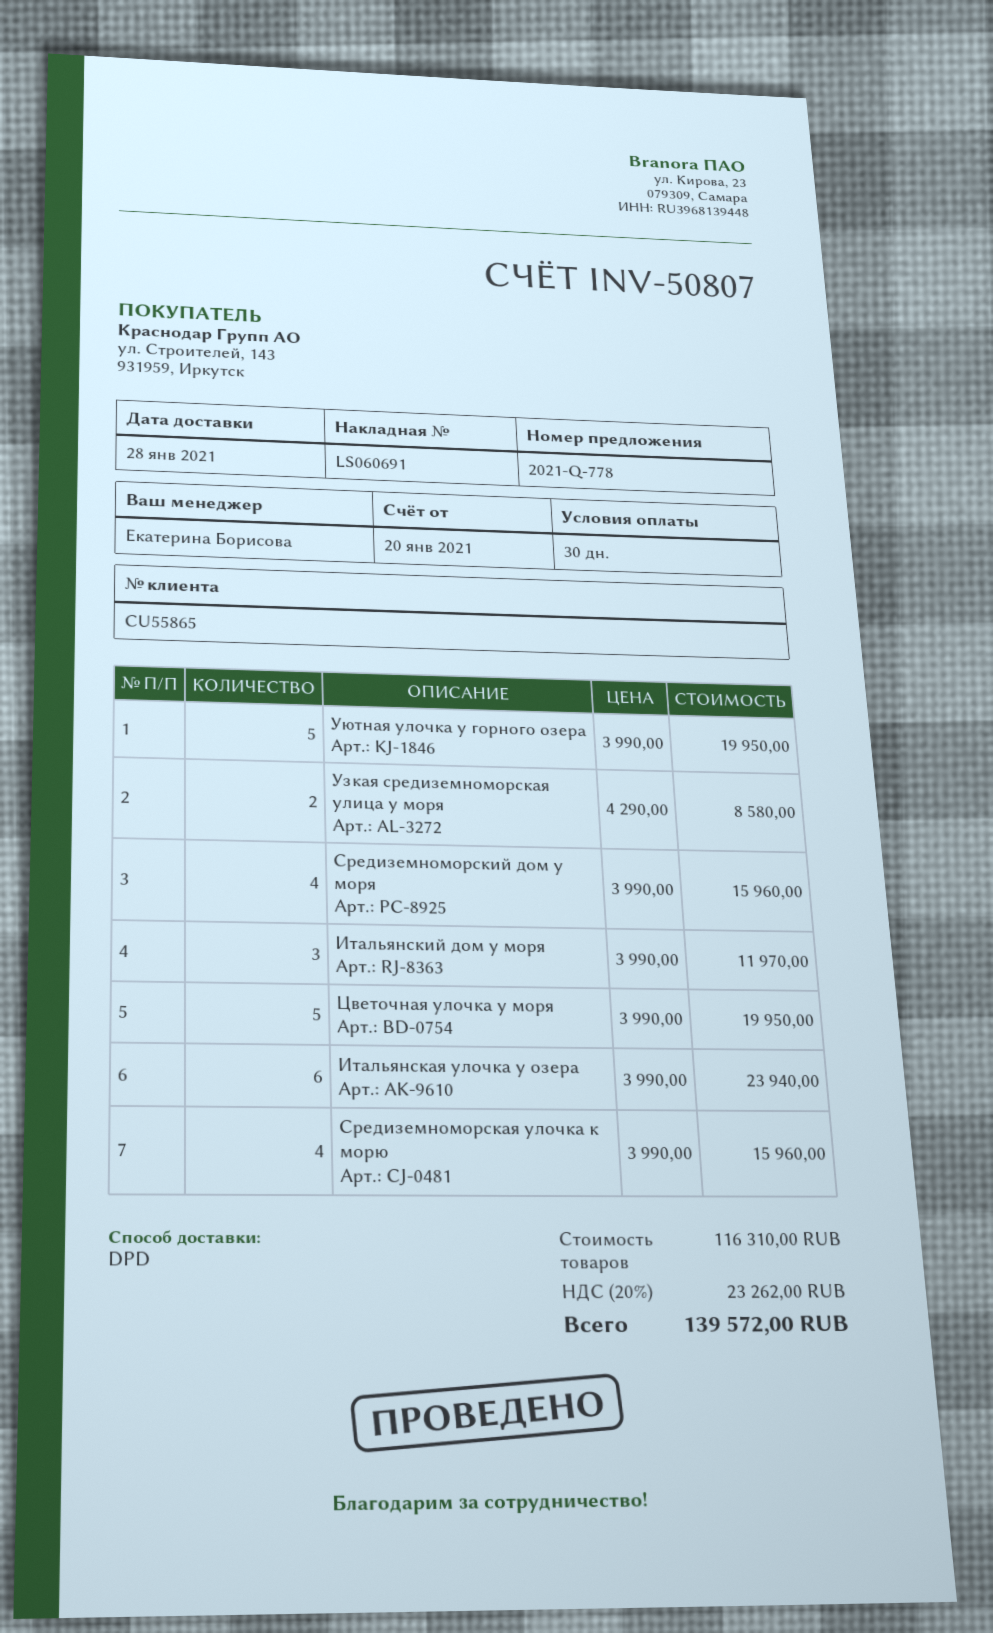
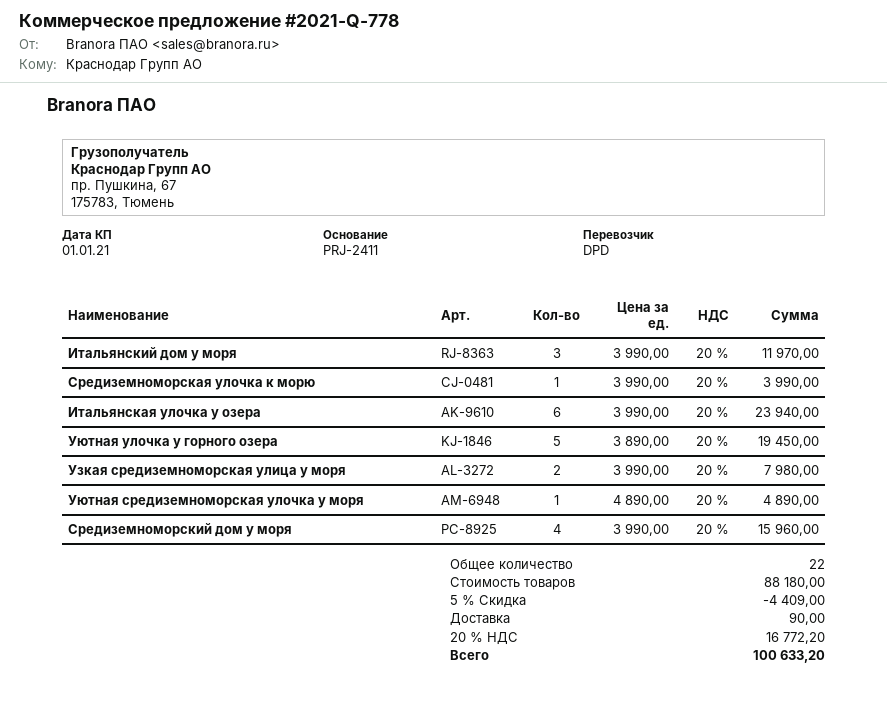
Уютная улочка у горного озера: 5 x 3990.00 = 19950.00 -> 5 x 3890.00 = 19450.00
Узкая средиземноморская улица у моря: 2 x 4290.00 = 8580.00 -> 2 x 3990.00 = 7980.00
Цветочная улочка у моря: 5 x 3990.00 = 19950.00 -> none
Средиземноморская улочка к морю: 4 x 3990.00 = 15960.00 -> 1 x 3990.00 = 3990.00
Уютная средиземноморская улочка у моря: none -> 1 x 4890.00 = 4890.00
subtotal: 116310.00 -> 88180.00
discount: none -> 5% = 4409.00
shipping: none -> 90.00
tax: 20% = 23262.00 -> 20% = 16772.20
total: 139572.00 -> 100633.20

